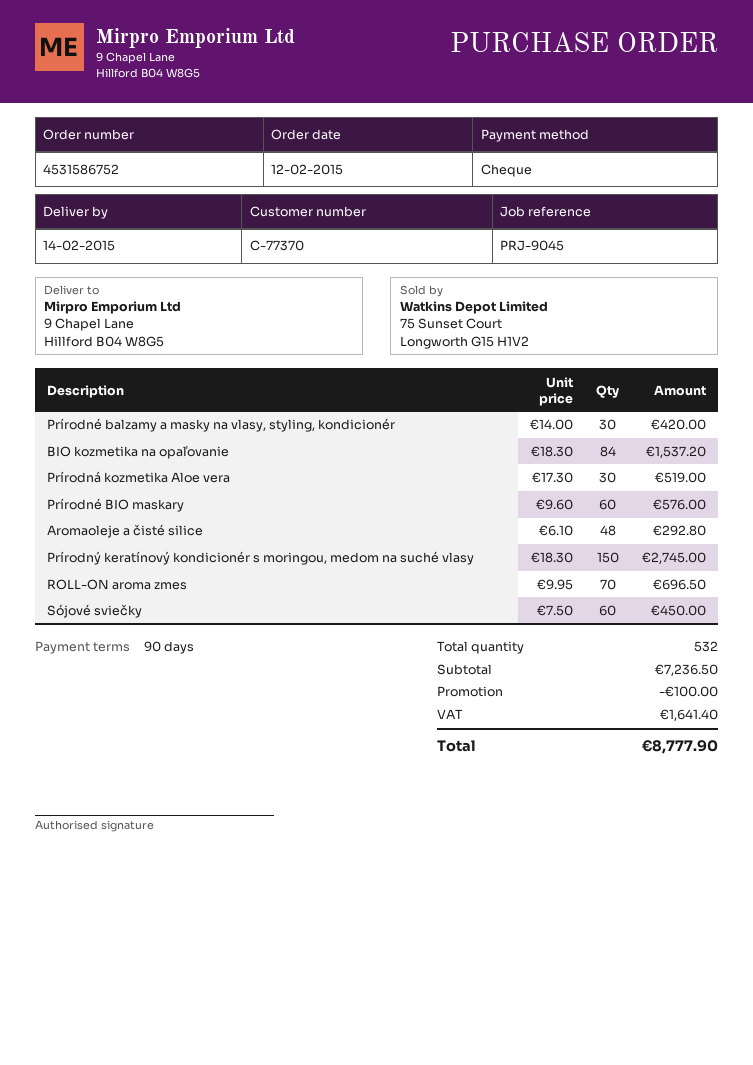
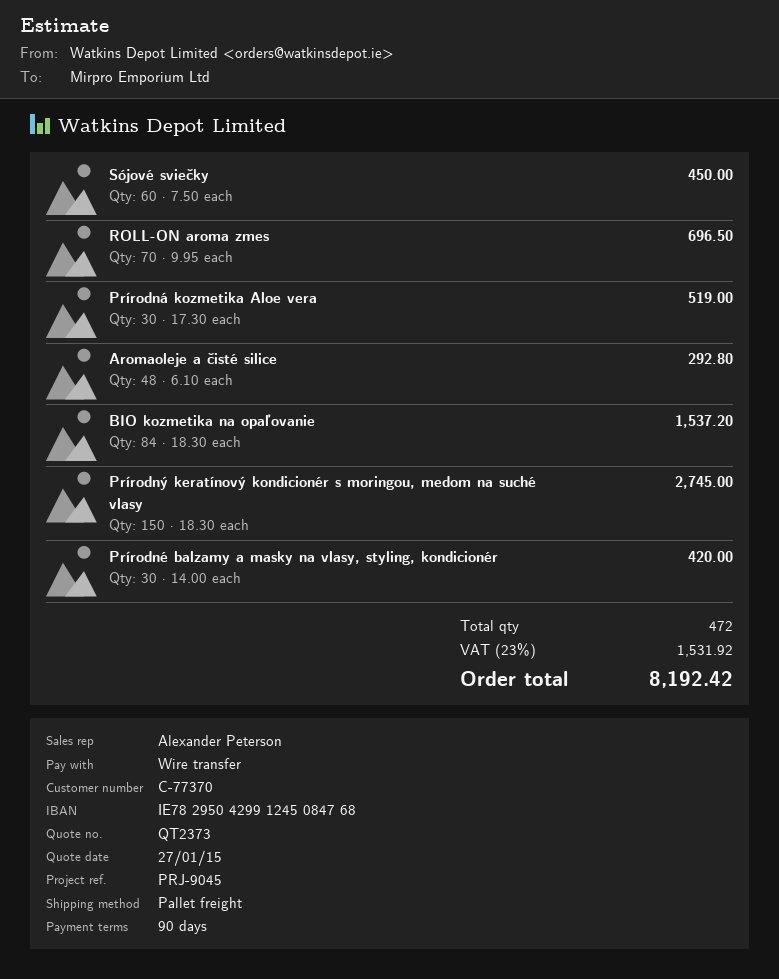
payment method: cheque -> bank transfer
Prírodné BIO maskary: 60 x 9.60 = 576.00 -> none
total quantity: 532 -> 472
discount: 100.00 -> none
tax: 1641.40 -> 1531.92
total: 8777.90 -> 8192.42

